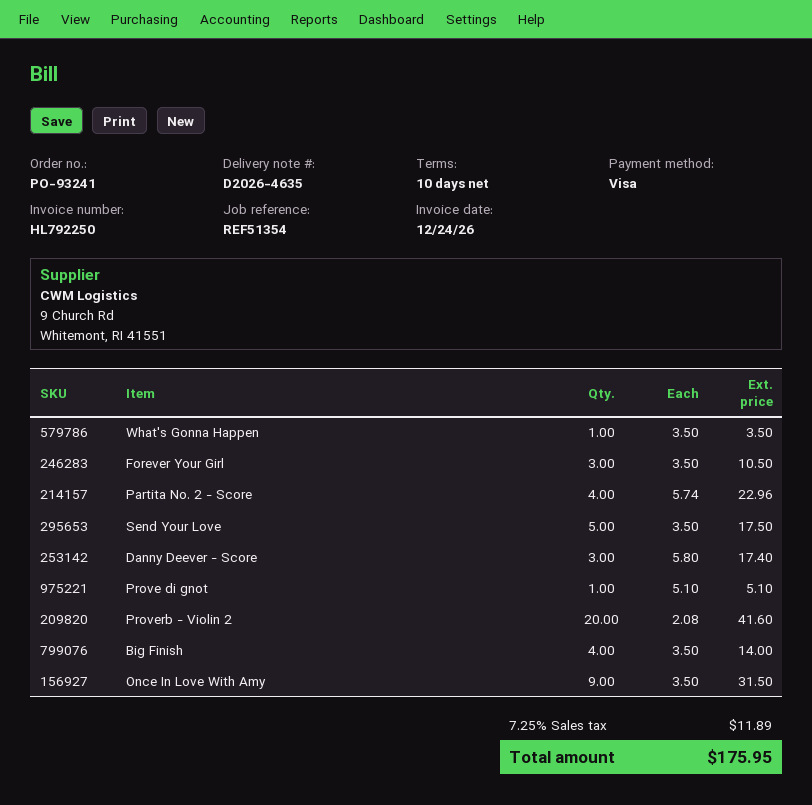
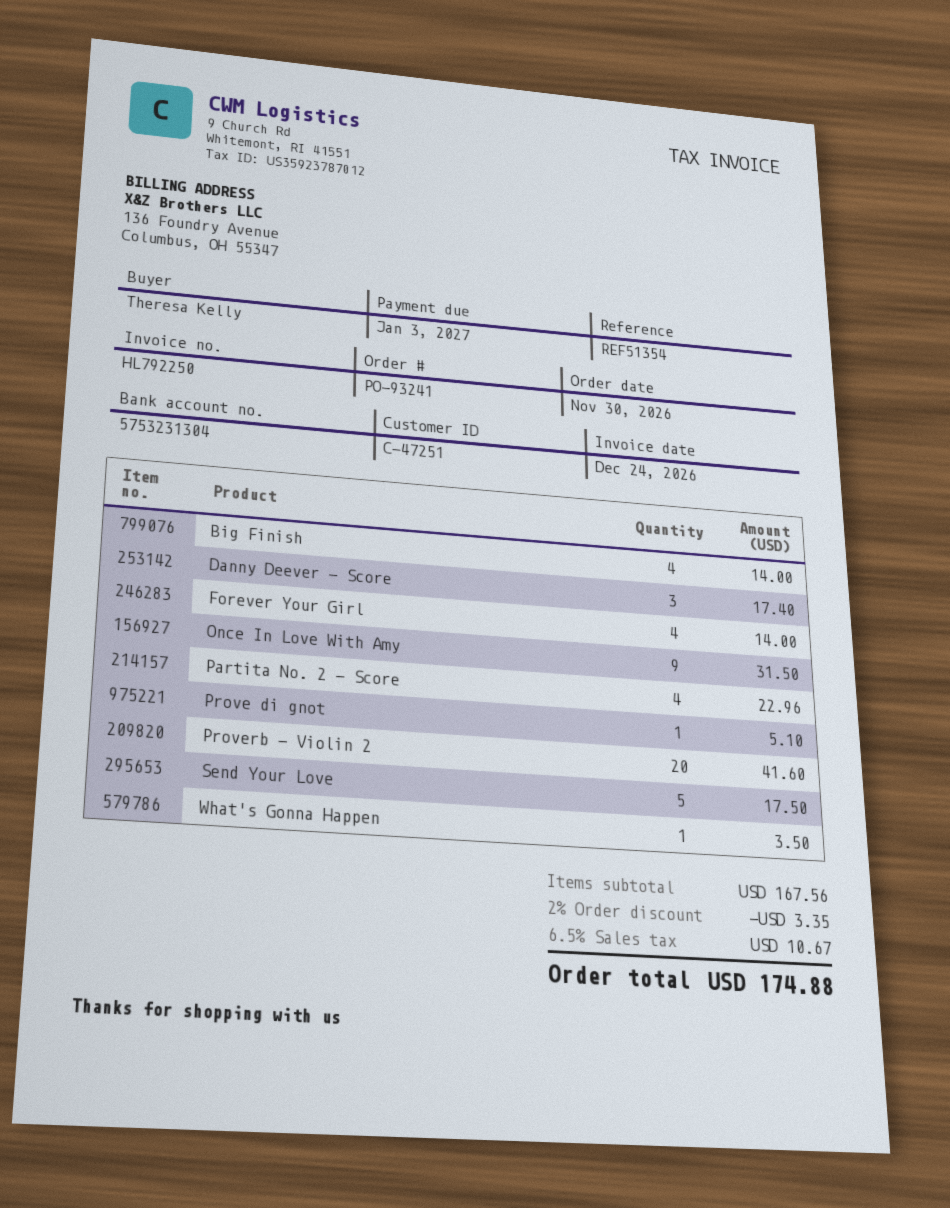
Forever Your Girl: 3 for 10.50 -> 4 for 14.00
discount: none -> 2% = 3.35
tax: 7.25% = 11.89 -> 6.5% = 10.67
total: 175.95 -> 174.88

